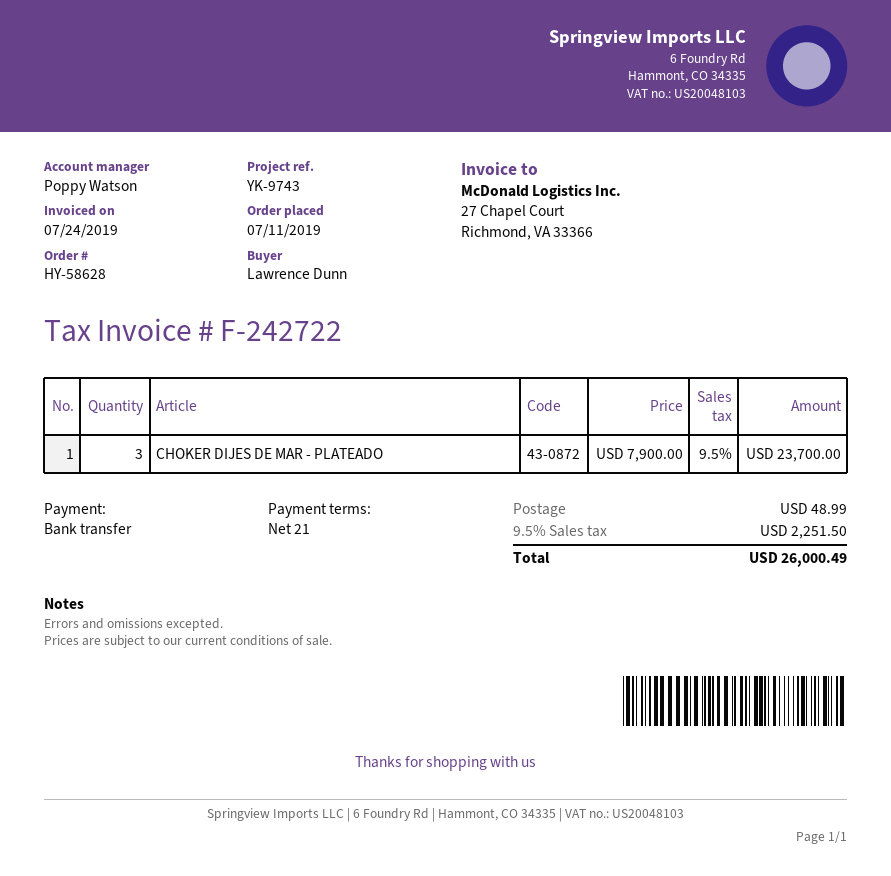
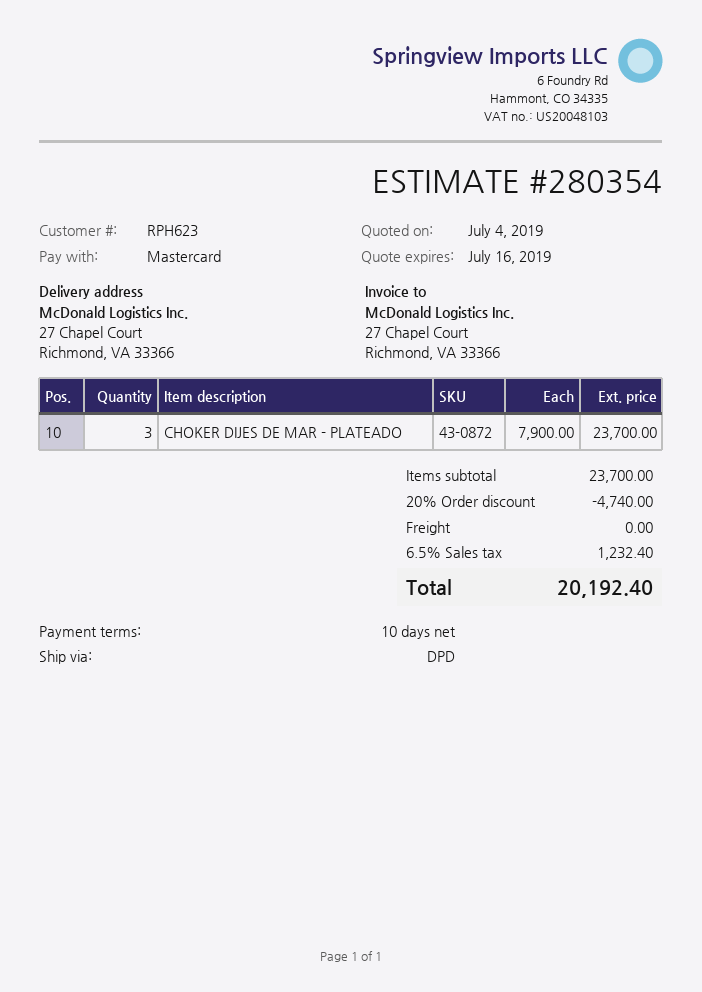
payment terms: 21 days -> 10 days
payment method: bank transfer -> Mastercard
discount: none -> 20% = 4740.00
shipping: 48.99 -> 0.00
tax: 9.5% = 2251.50 -> 6.5% = 1232.40
total: 26000.49 -> 20192.40

